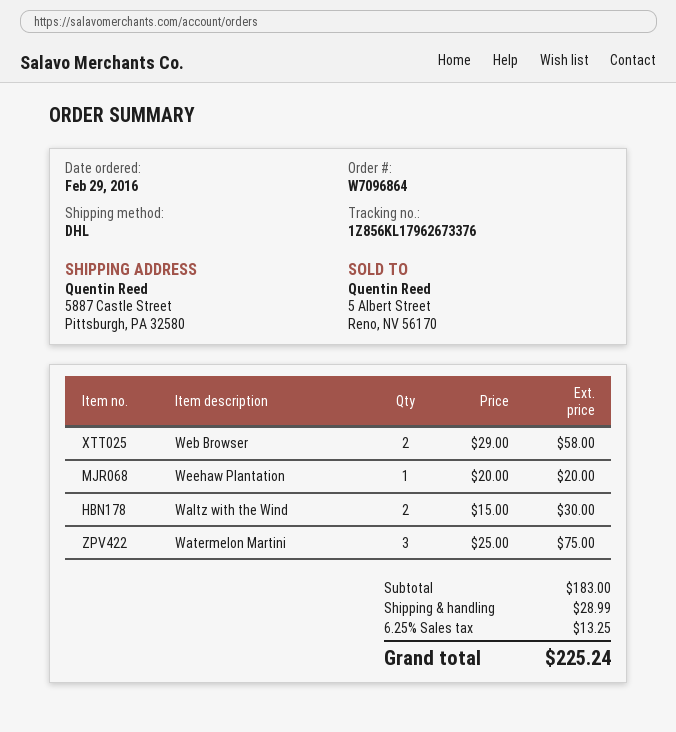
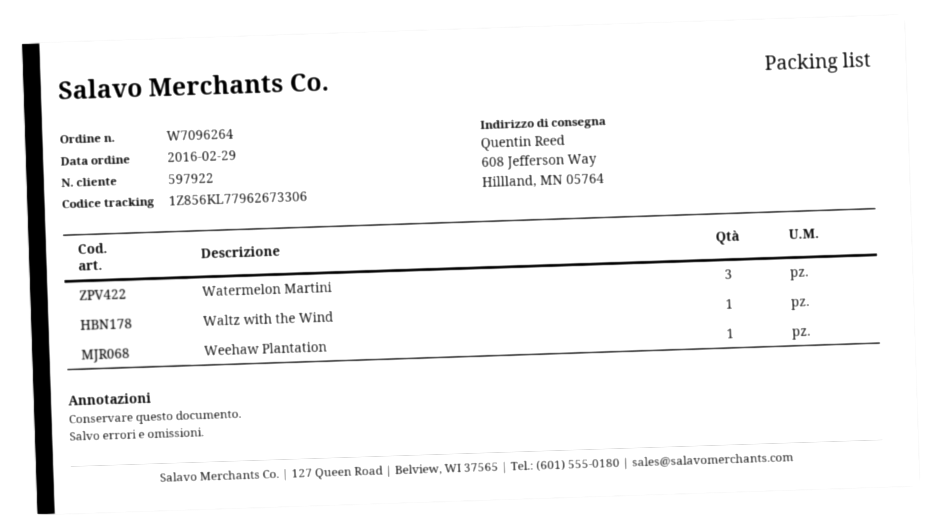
order number: W7096864 -> W7096264
tracking number: 1Z856KL17962673376 -> 1Z856KL77962673306
ship to: 5887 Castle Street, Pittsburgh, PA 32580 -> 608 Jefferson Way, Hillland, MN 05764
Web Browser: 2 -> none
Waltz with the Wind: 2 -> 1

